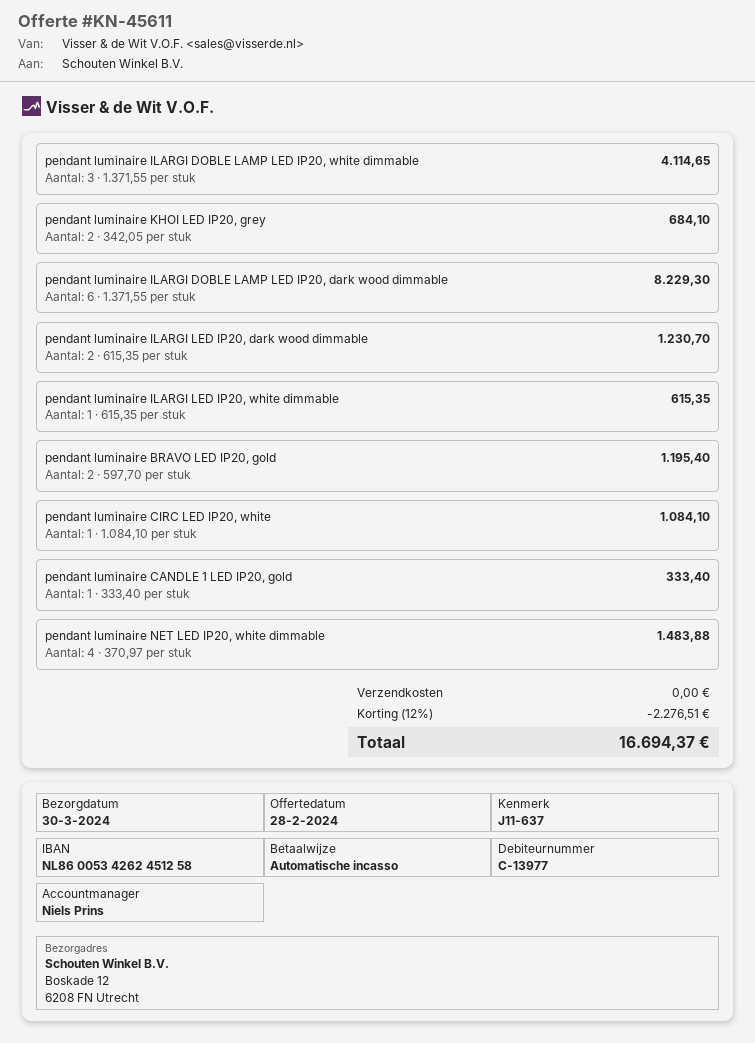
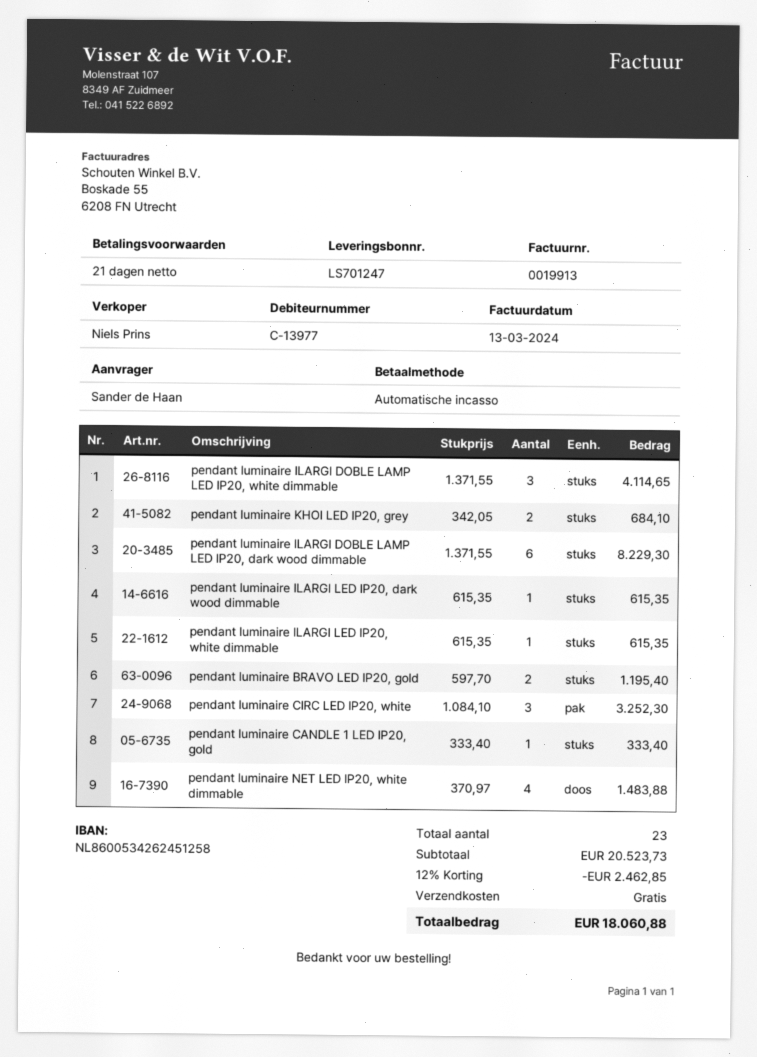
pendant luminaire ILARGI LED IP20, dark wood dimmable: 2 x 615.35 = 1230.70 -> 1 x 615.35 = 615.35
pendant luminaire CIRC LED IP20, white: 1 x 1084.10 = 1084.10 -> 3 x 1084.10 = 3252.30
discount: 12% = 2276.51 -> 12% = 2462.85
total: 16694.37 -> 18060.88

